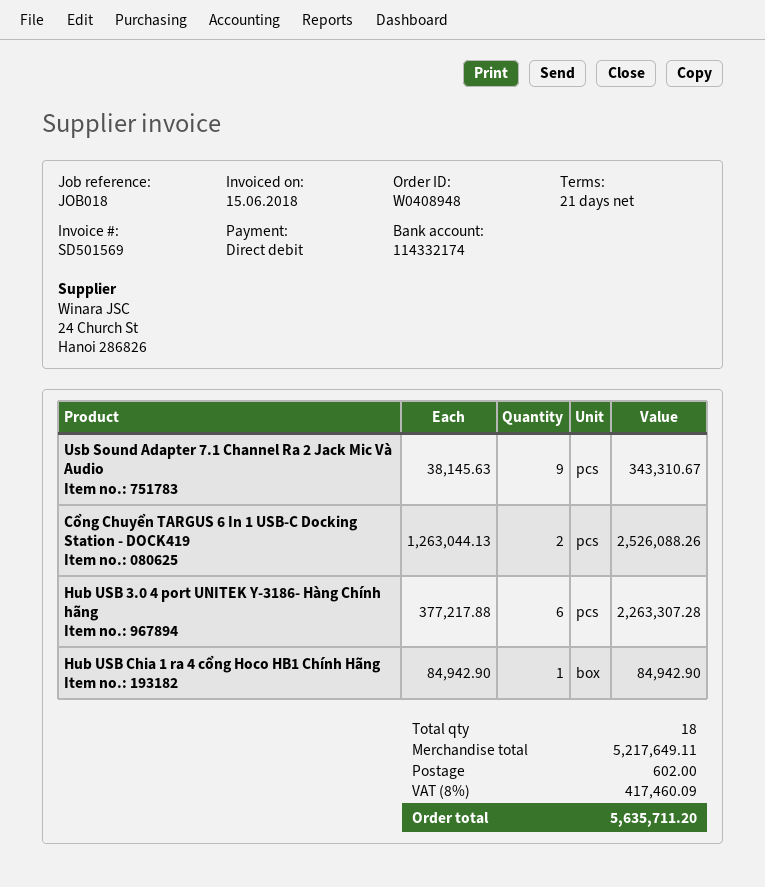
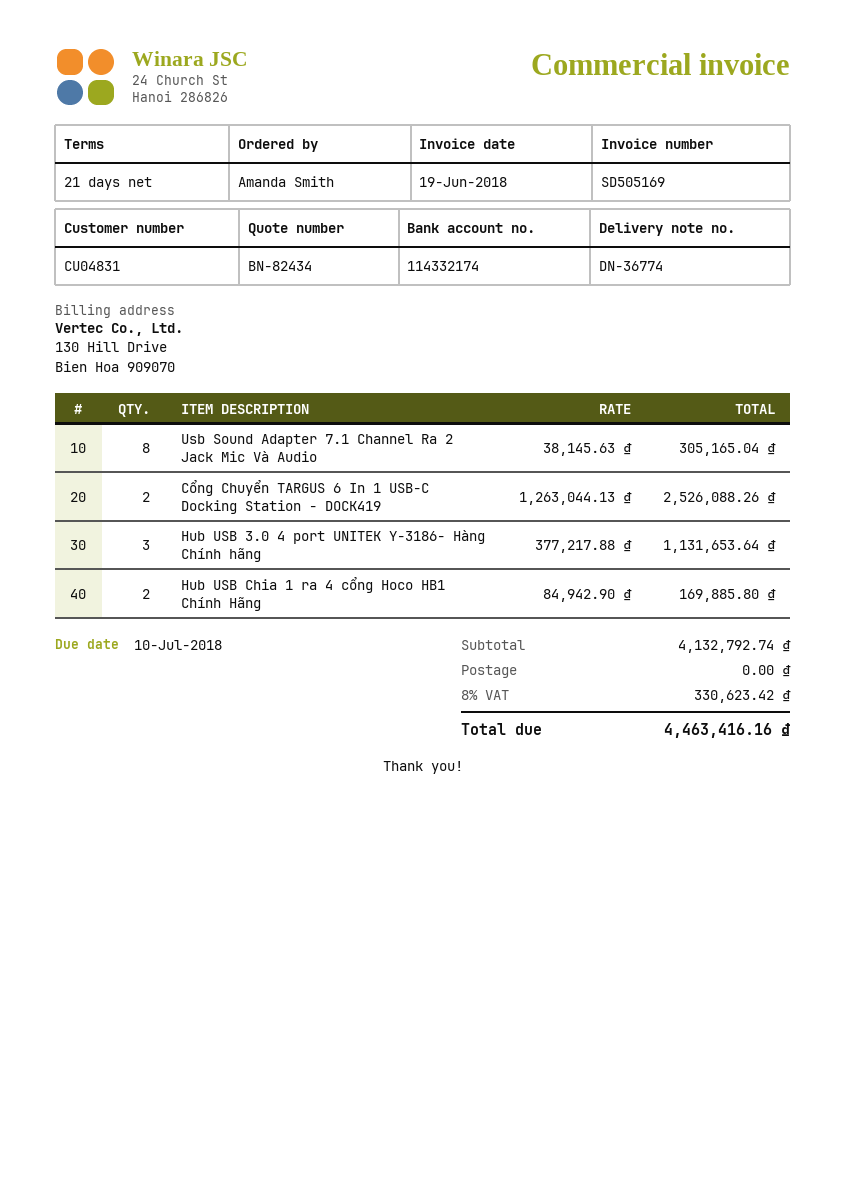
invoice number: SD501569 -> SD505169
invoice date: 2018-06-15 -> 2018-06-19
Usb Sound Adapter 7.1 Channel Ra 2 Jack Mic Và Audio: 9 x 38145.63 = 343310.67 -> 8 x 38145.63 = 305165.04
Hub USB 3.0 4 port UNITEK Y-3186- Hàng Chính hãng: 6 x 377217.88 = 2263307.28 -> 3 x 377217.88 = 1131653.64
Hub USB Chia 1 ra 4 cổng Hoco HB1 Chính Hãng: 1 x 84942.90 = 84942.90 -> 2 x 84942.90 = 169885.80
subtotal: 5217649.11 -> 4132792.74
shipping: 602.00 -> 0.00
tax: 8% = 417460.09 -> 8% = 330623.42
total: 5635711.20 -> 4463416.16

